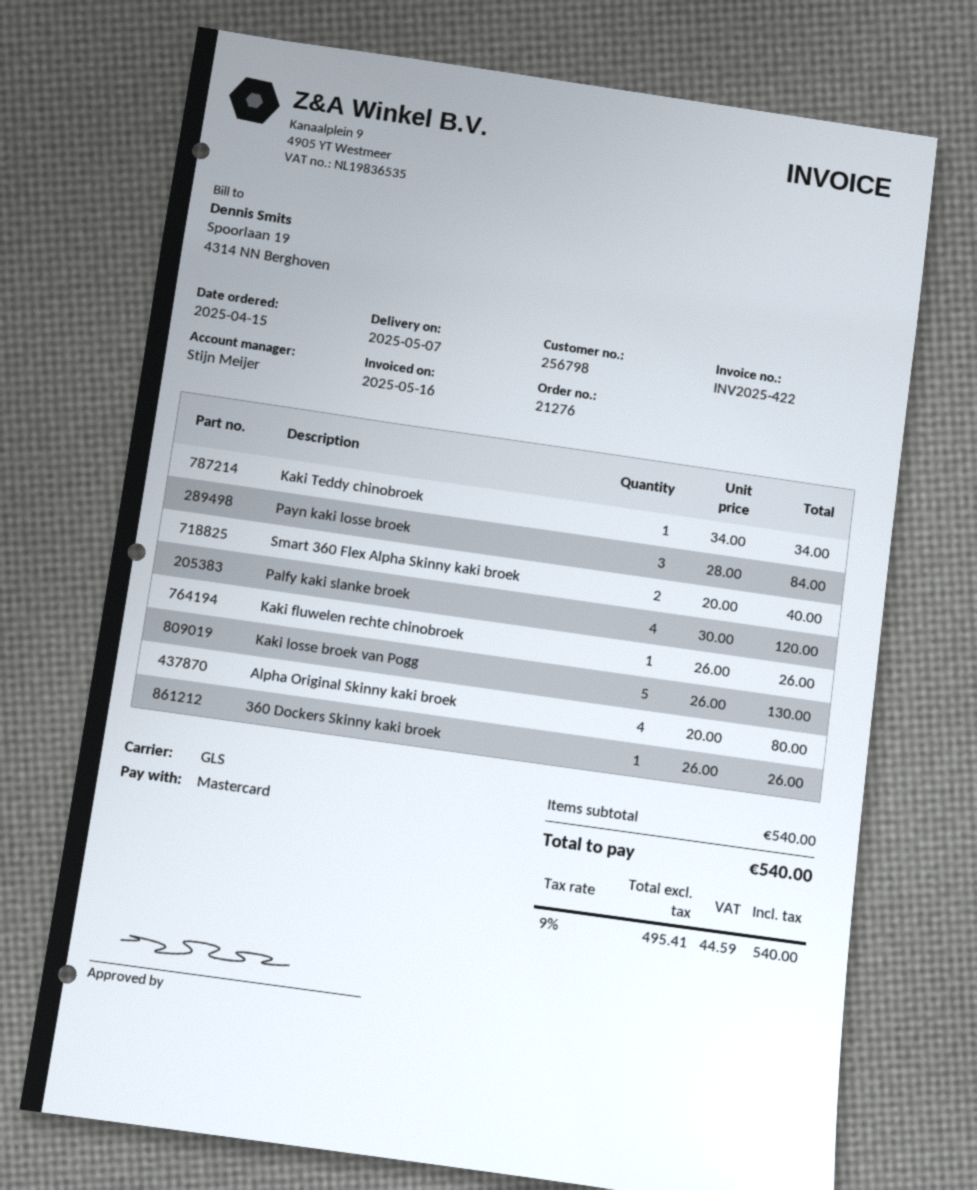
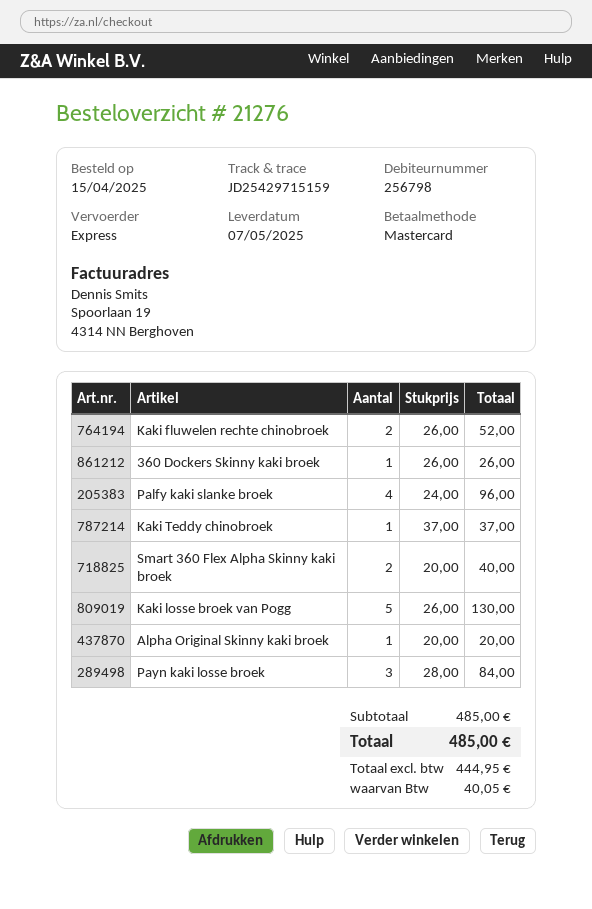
shipping method: GLS -> express
Kaki Teddy chinobroek: 1 x 34.00 = 34.00 -> 1 x 37.00 = 37.00
Palfy kaki slanke broek: 4 x 30.00 = 120.00 -> 4 x 24.00 = 96.00
Kaki fluwelen rechte chinobroek: 1 x 26.00 = 26.00 -> 2 x 26.00 = 52.00
Alpha Original Skinny kaki broek: 4 x 20.00 = 80.00 -> 1 x 20.00 = 20.00
subtotal: 540.00 -> 485.00
net: 495.41 -> 444.95
tax: 44.59 -> 40.05
total: 540.00 -> 485.00

